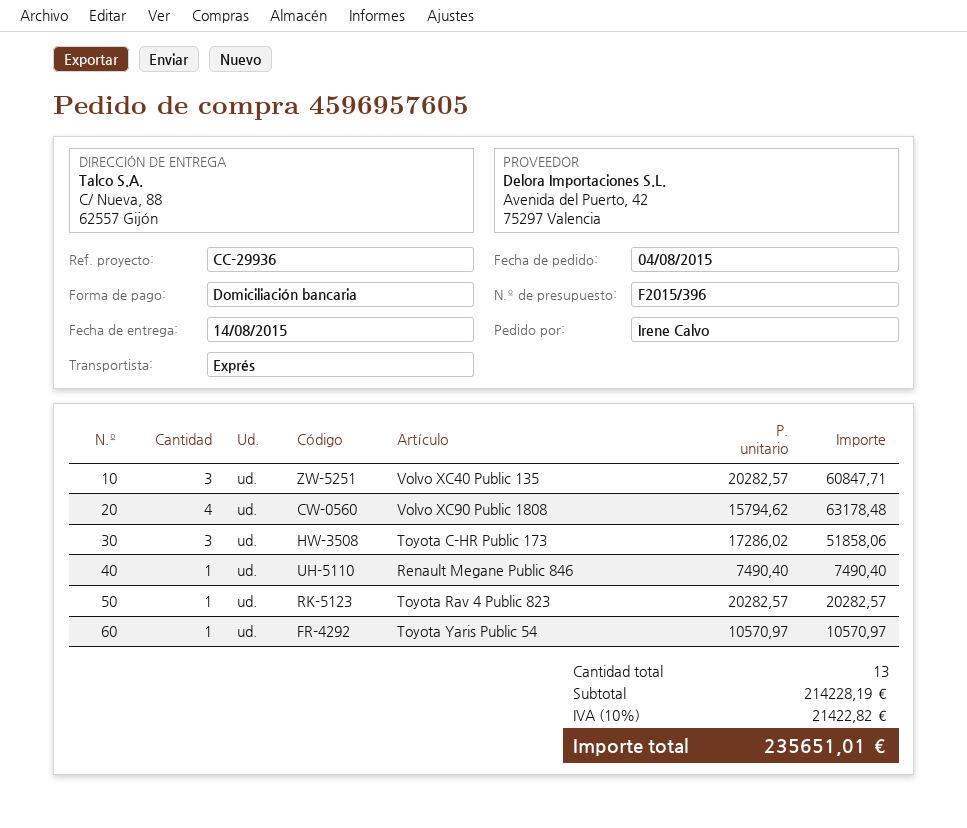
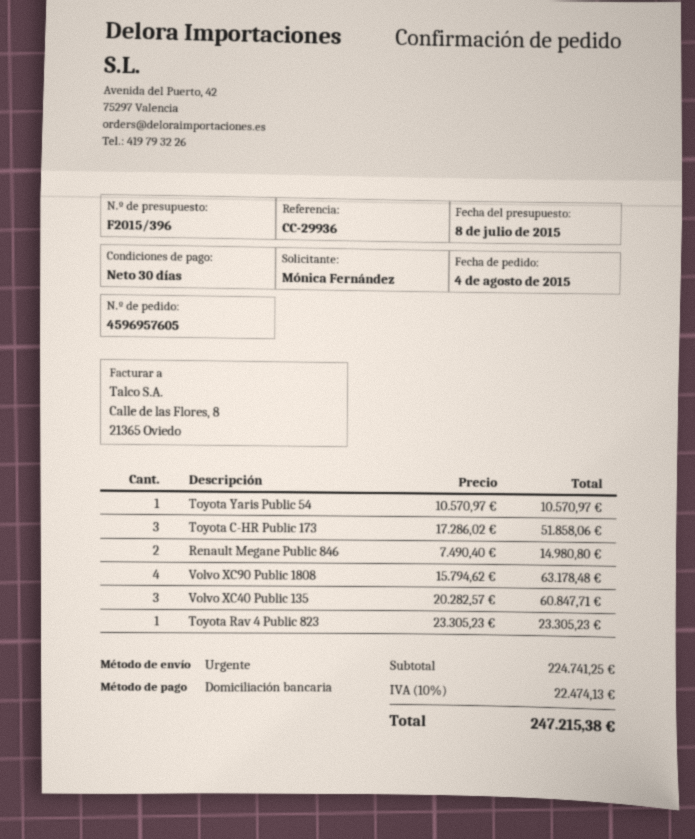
ordered by: Irene Calvo -> Mónica Fernández
Renault Megane Public 846: 1 x 7490.40 = 7490.40 -> 2 x 7490.40 = 14980.80
Toyota Rav 4 Public 823: 1 x 20282.57 = 20282.57 -> 1 x 23305.23 = 23305.23
subtotal: 214228.19 -> 224741.25
tax: 10% = 21422.82 -> 10% = 22474.13
total: 235651.01 -> 247215.38

